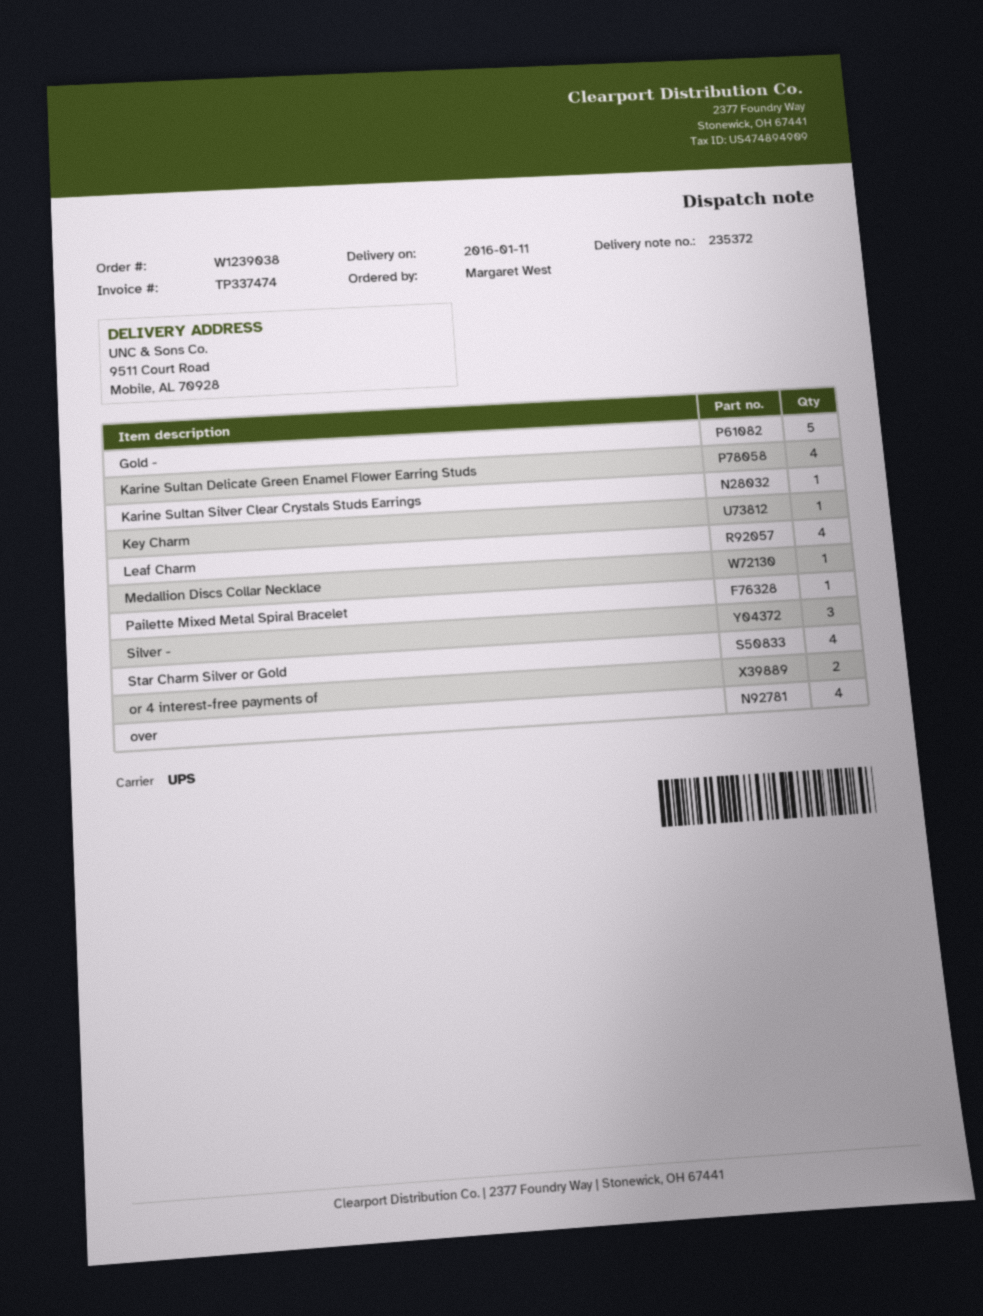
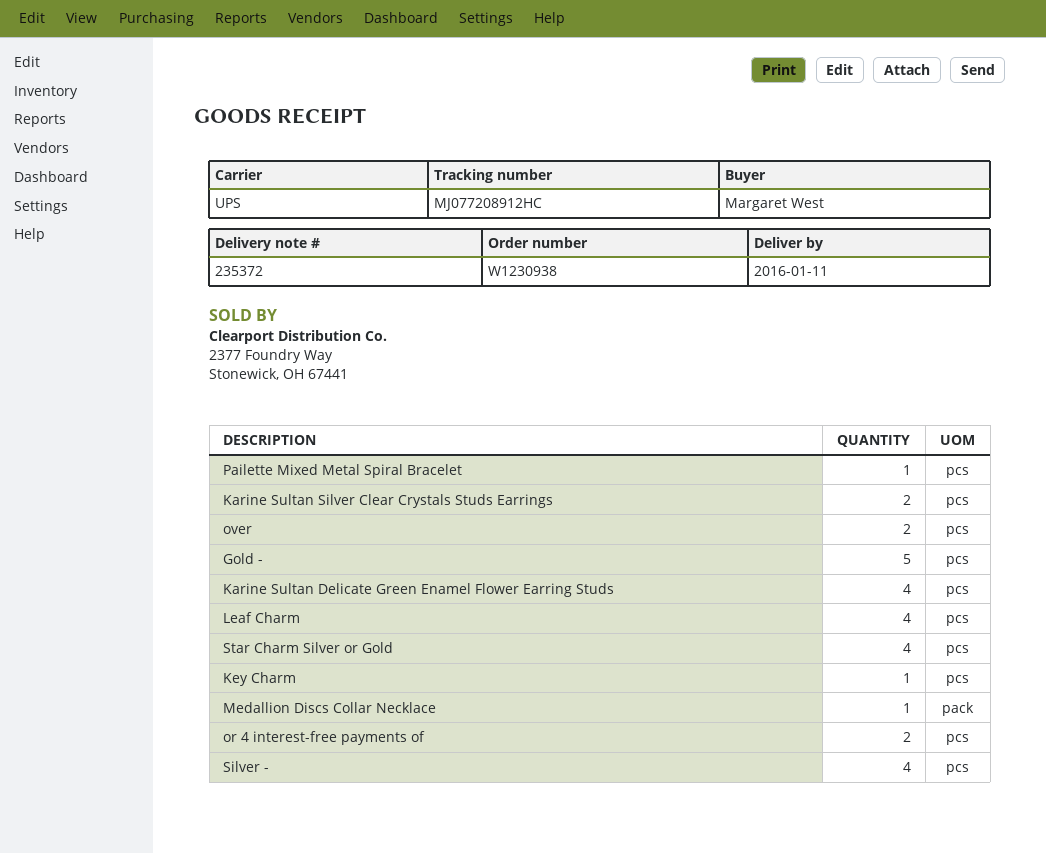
order number: W1239038 -> W1230938
Karine Sultan Silver Clear Crystals Studs Earrings: 1 -> 2
Silver -: 3 -> 4
over: 4 -> 2

